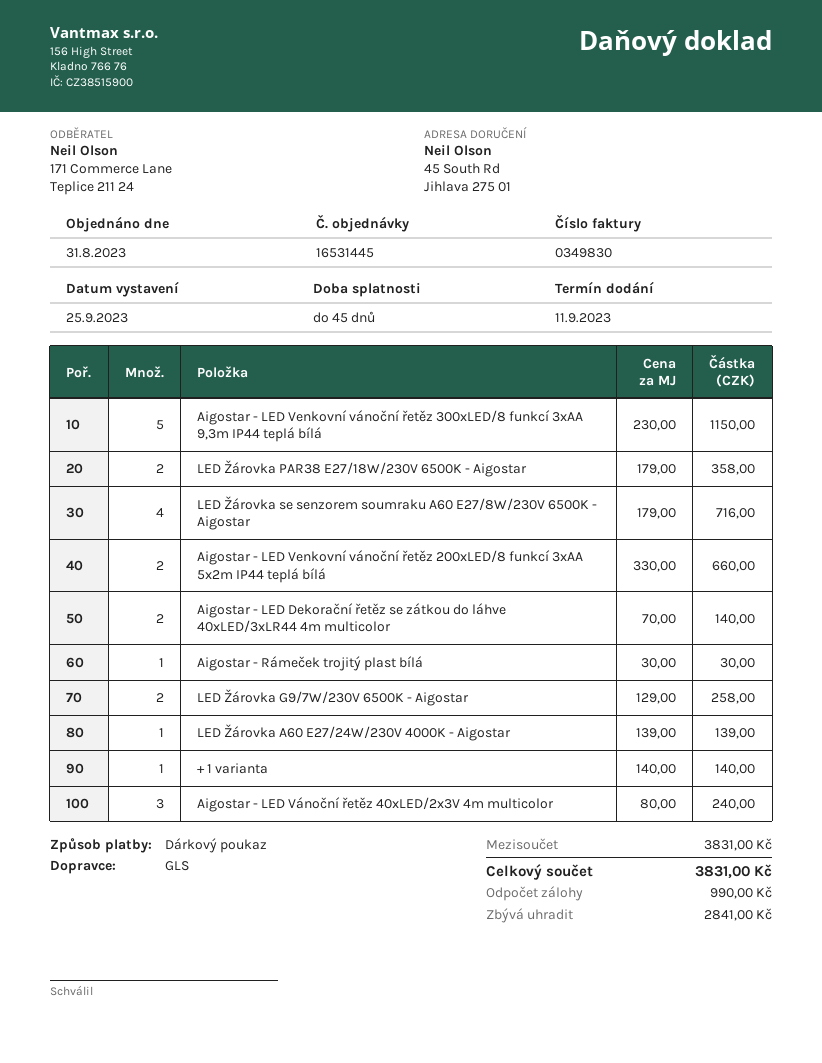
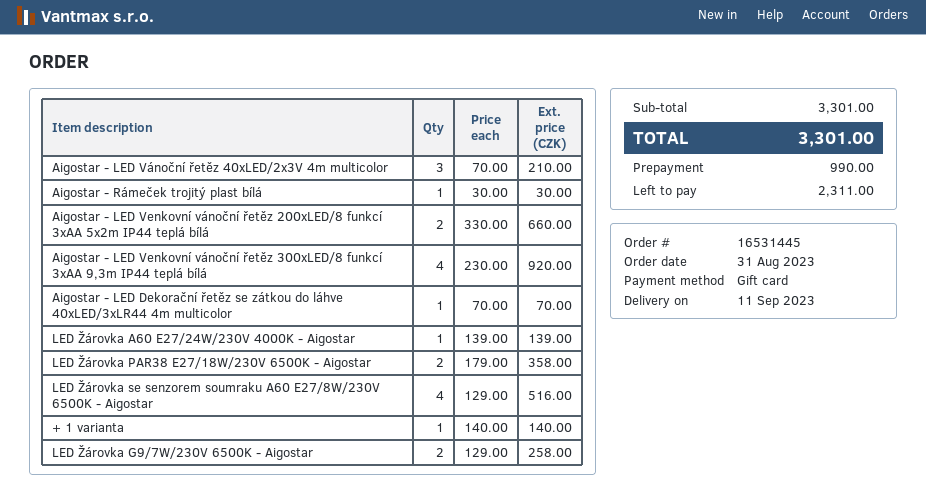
Aigostar - LED Venkovní vánoční řetěz 300xLED/8 funkcí 3xAA 9,3m IP44 teplá bílá: 5 x 230.00 = 1150.00 -> 4 x 230.00 = 920.00
LED Žárovka se senzorem soumraku A60 E27/8W/230V 6500K - Aigostar: 4 x 179.00 = 716.00 -> 4 x 129.00 = 516.00
Aigostar - LED Dekorační řetěz se zátkou do láhve 40xLED/3xLR44 4m multicolor: 2 x 70.00 = 140.00 -> 1 x 70.00 = 70.00
Aigostar - LED Vánoční řetěz 40xLED/2x3V 4m multicolor: 3 x 80.00 = 240.00 -> 3 x 70.00 = 210.00
subtotal: 3831.00 -> 3301.00
total: 3831.00 -> 3301.00
balance: 2841.00 -> 2311.00

